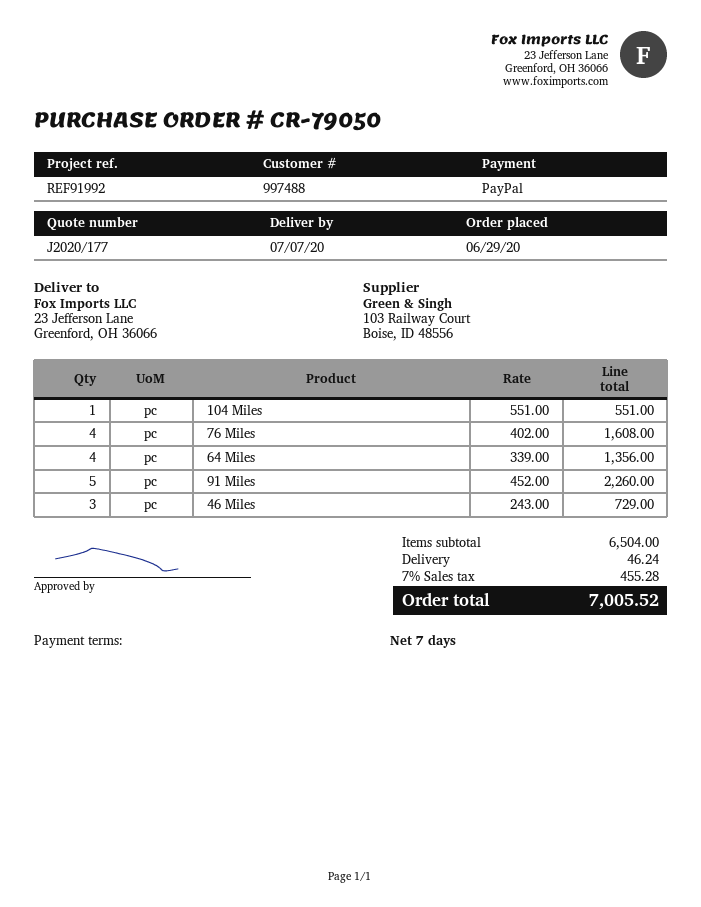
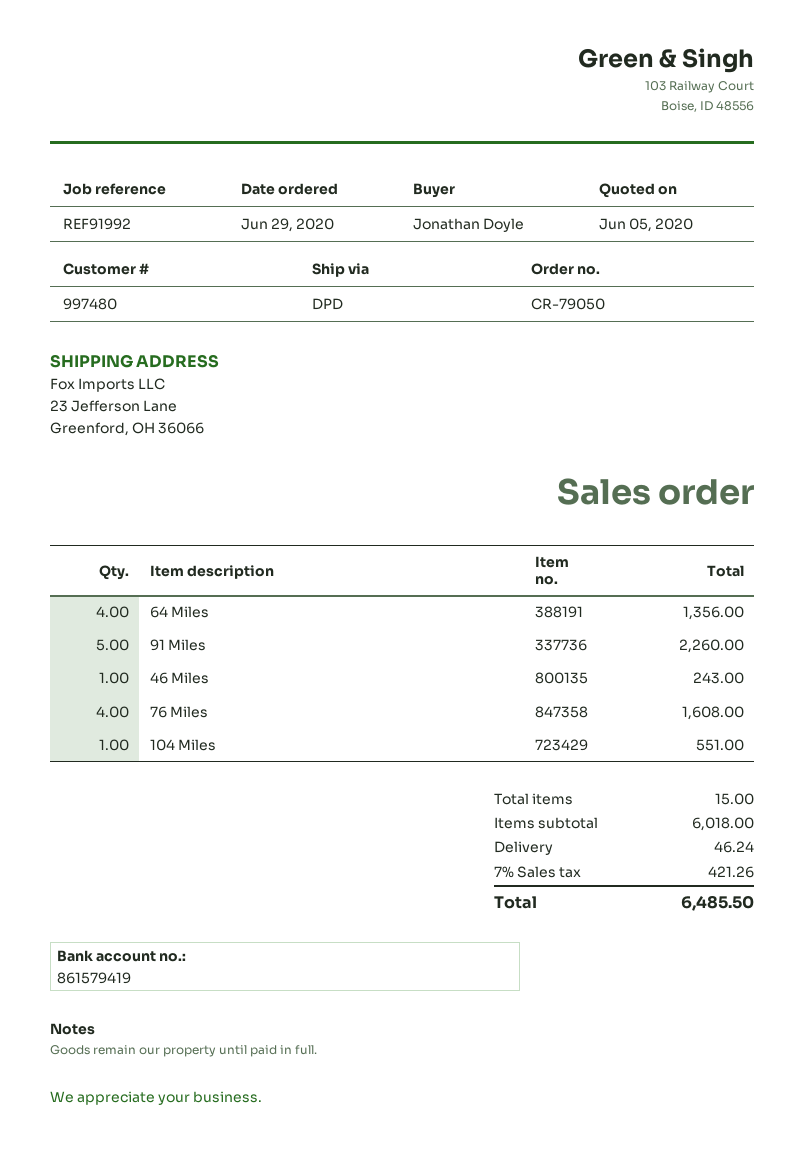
customer number: 997488 -> 997480
46 Miles: 3 for 729.00 -> 1 for 243.00
subtotal: 6504.00 -> 6018.00
tax: 7% = 455.28 -> 7% = 421.26
total: 7005.52 -> 6485.50

